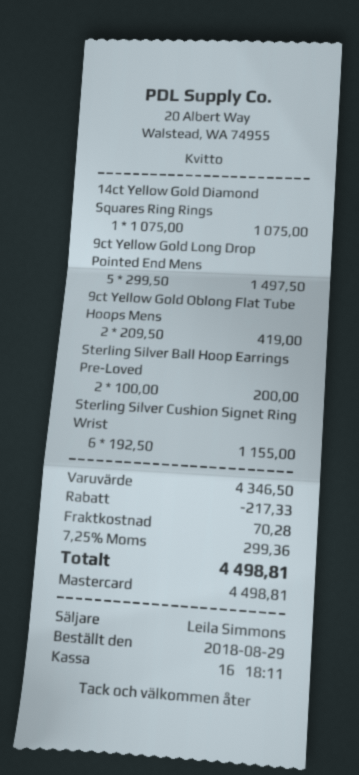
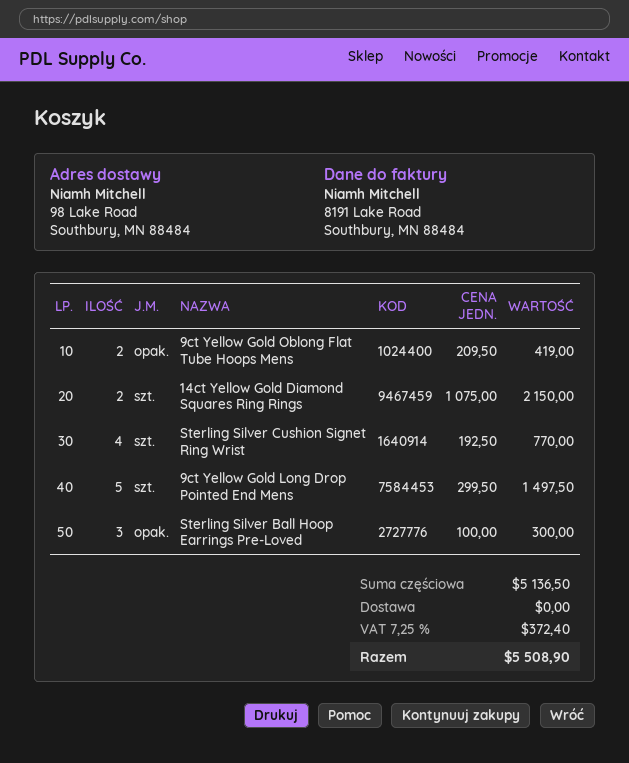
14ct Yellow Gold Diamond Squares Ring Rings: 1 x 1075.00 = 1075.00 -> 2 x 1075.00 = 2150.00
Sterling Silver Ball Hoop Earrings Pre-Loved: 2 x 100.00 = 200.00 -> 3 x 100.00 = 300.00
Sterling Silver Cushion Signet Ring Wrist: 6 x 192.50 = 1155.00 -> 4 x 192.50 = 770.00
subtotal: 4346.50 -> 5136.50
discount: 217.33 -> none
shipping: 70.28 -> 0.00
tax: 7.25% = 299.36 -> 7.25% = 372.40
total: 4498.81 -> 5508.90

